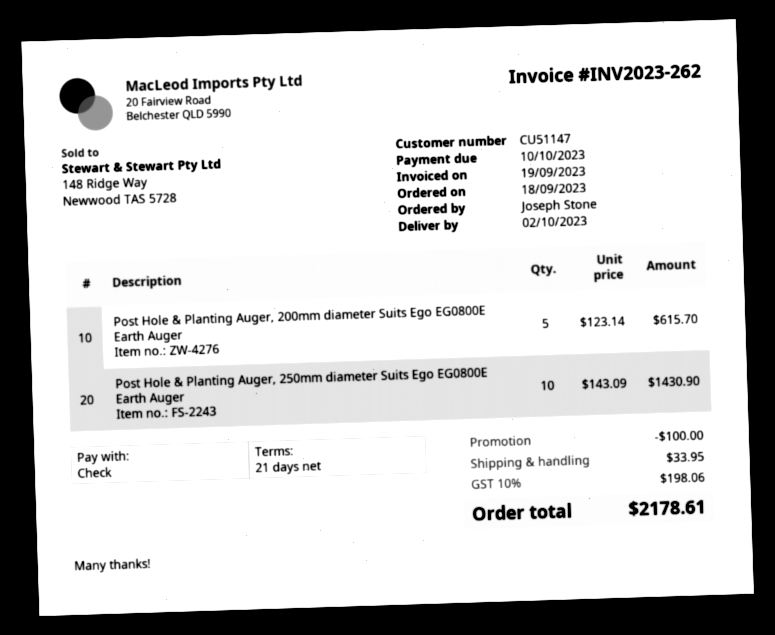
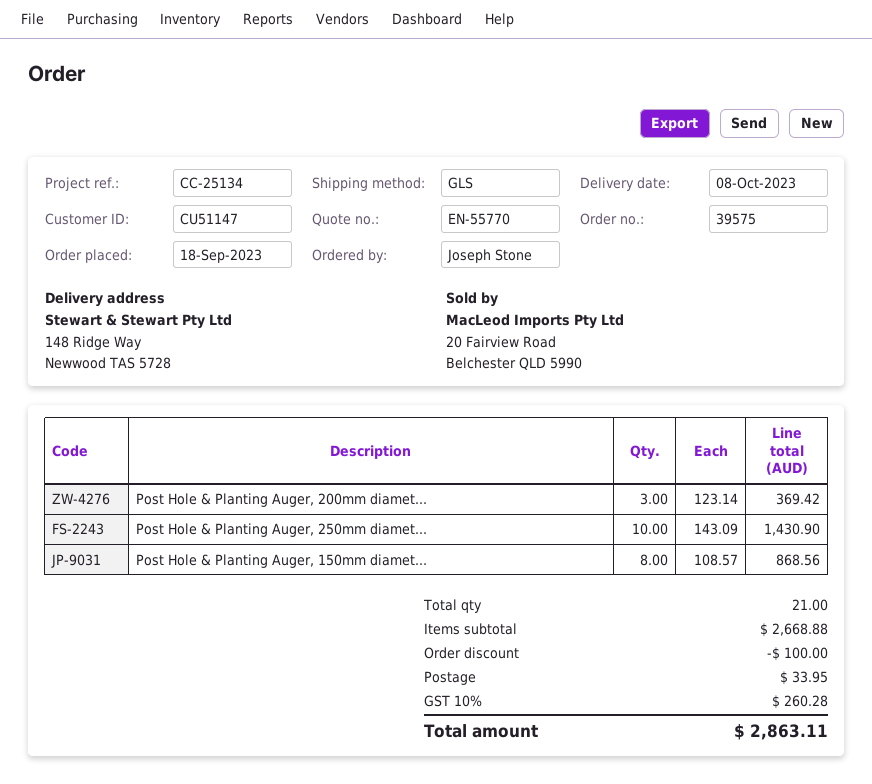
delivery date: 2023-10-02 -> 2023-10-08
Post Hole & Planting Auger, 200mm diameter Suits Ego EG0800E Earth Auger: 5 x 123.14 = 615.70 -> 3 x 123.14 = 369.42
Post Hole & Planting Auger, 150mm diamet...: none -> 8 x 108.57 = 868.56
tax: 10% = 198.06 -> 10% = 260.28
total: 2178.61 -> 2863.11

